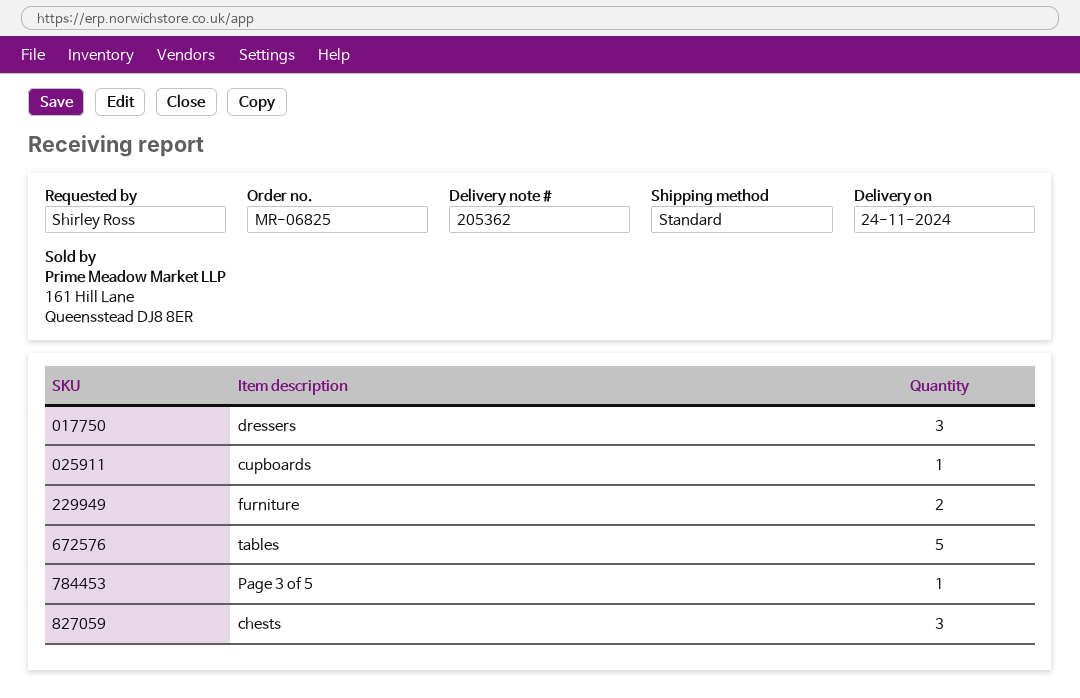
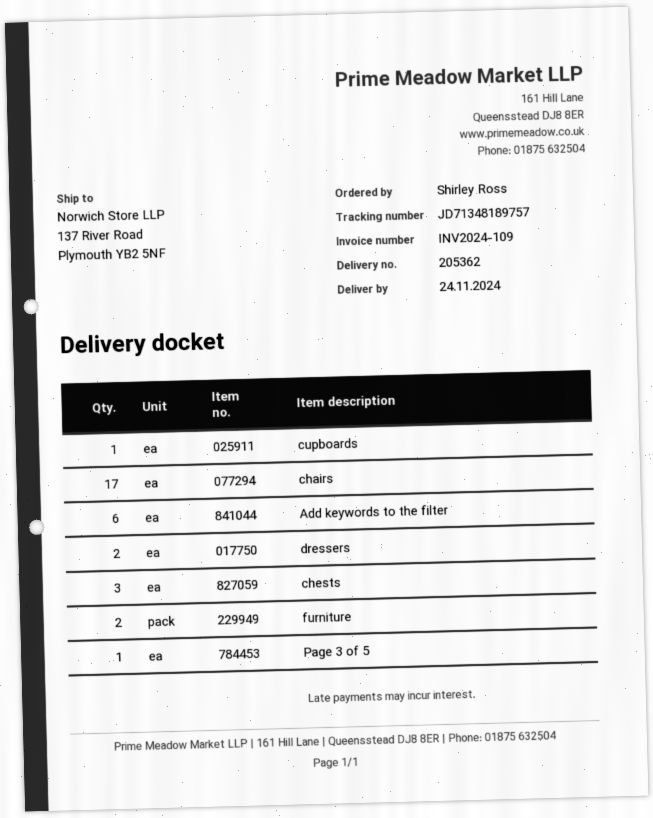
dressers: 3 -> 2
tables: 5 -> none
chairs: none -> 17
Add keywords to the filter: none -> 6

